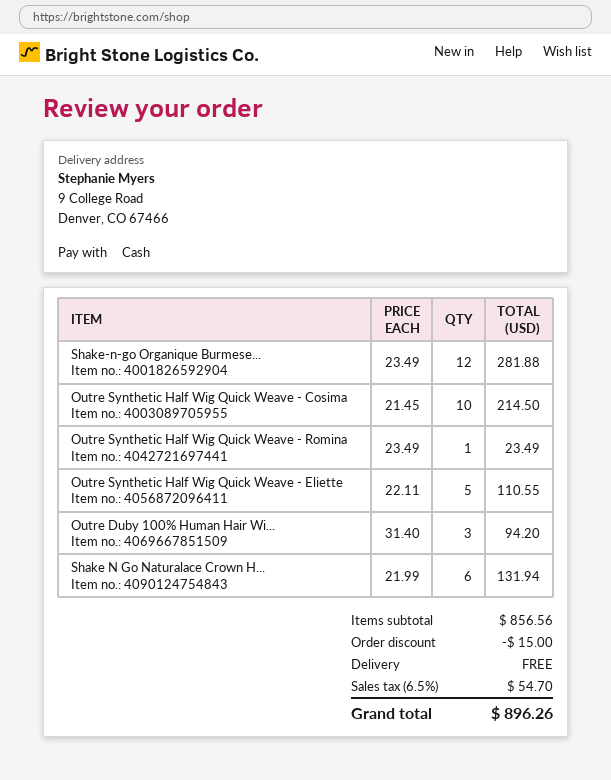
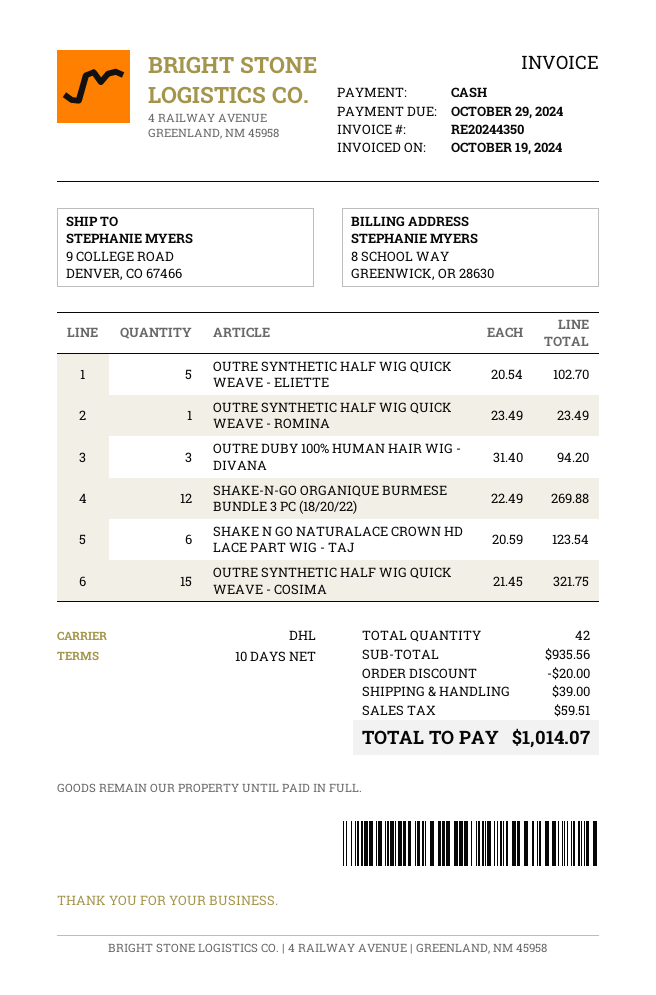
Shake-n-go Organique Burmese...: 12 x 23.49 = 281.88 -> 12 x 22.49 = 269.88
Outre Synthetic Half Wig Quick Weave - Cosima: 10 x 21.45 = 214.50 -> 15 x 21.45 = 321.75
Outre Synthetic Half Wig Quick Weave - Eliette: 5 x 22.11 = 110.55 -> 5 x 20.54 = 102.70
Shake N Go Naturalace Crown H...: 6 x 21.99 = 131.94 -> 6 x 20.59 = 123.54
subtotal: 856.56 -> 935.56
discount: 15.00 -> 20.00
shipping: 0.00 -> 39.00
tax: 54.70 -> 59.51
total: 896.26 -> 1014.07

